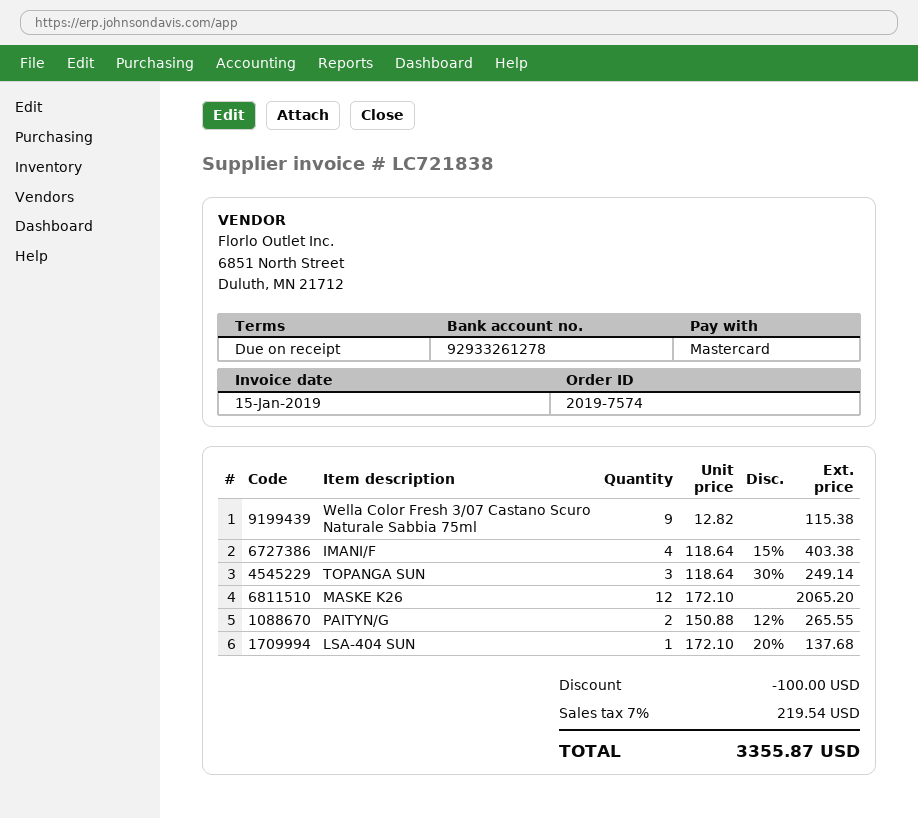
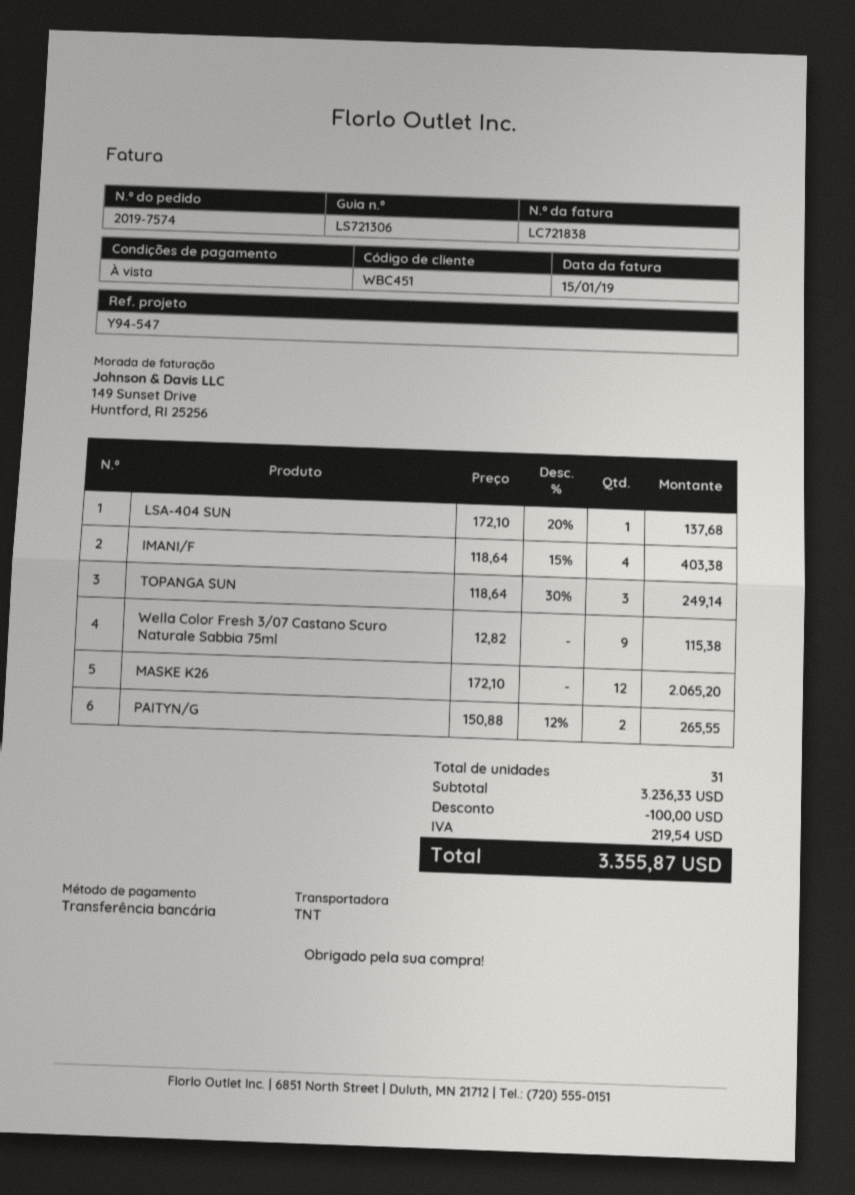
payment method: Mastercard -> bank transfer

